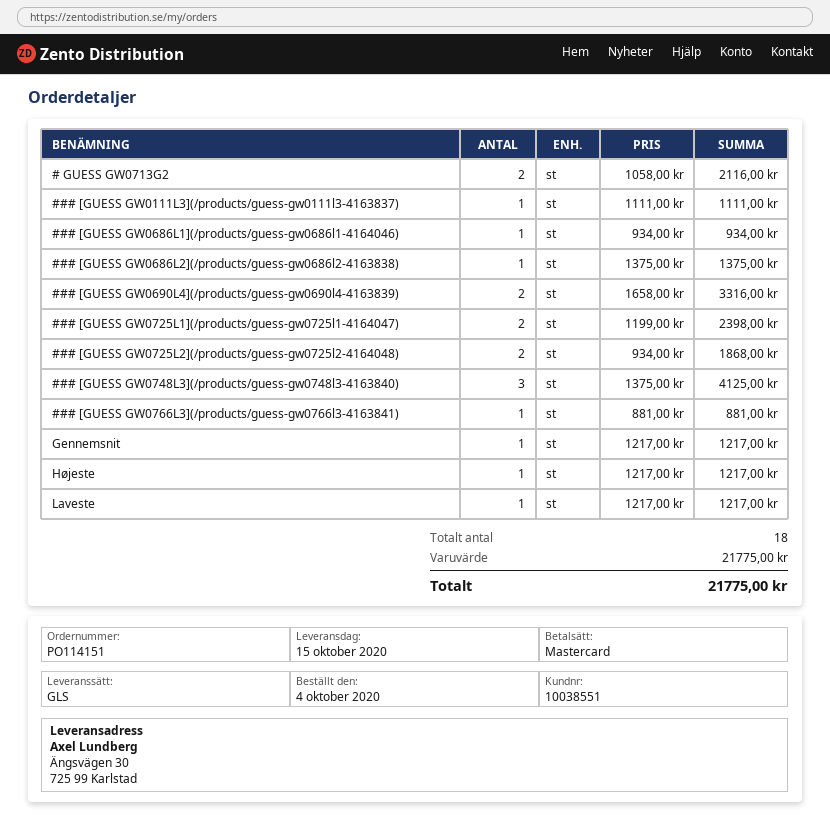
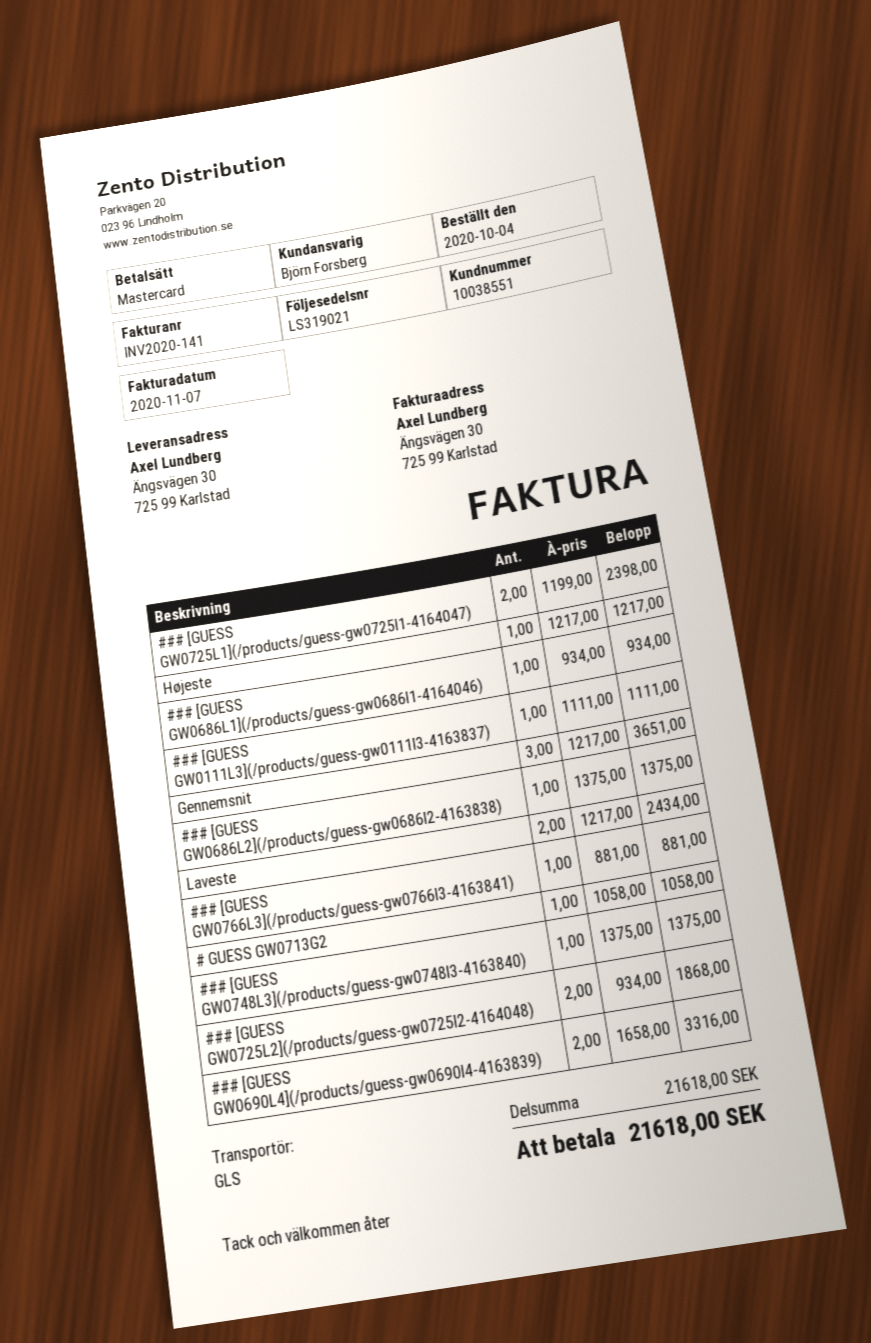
# GUESS GW0713G2: 2 x 1058.00 = 2116.00 -> 1 x 1058.00 = 1058.00
### [GUESS GW0748L3](/products/guess-gw0748l3-4163840): 3 x 1375.00 = 4125.00 -> 1 x 1375.00 = 1375.00
Gennemsnit: 1 x 1217.00 = 1217.00 -> 3 x 1217.00 = 3651.00
Laveste: 1 x 1217.00 = 1217.00 -> 2 x 1217.00 = 2434.00
subtotal: 21775.00 -> 21618.00
total: 21775.00 -> 21618.00

